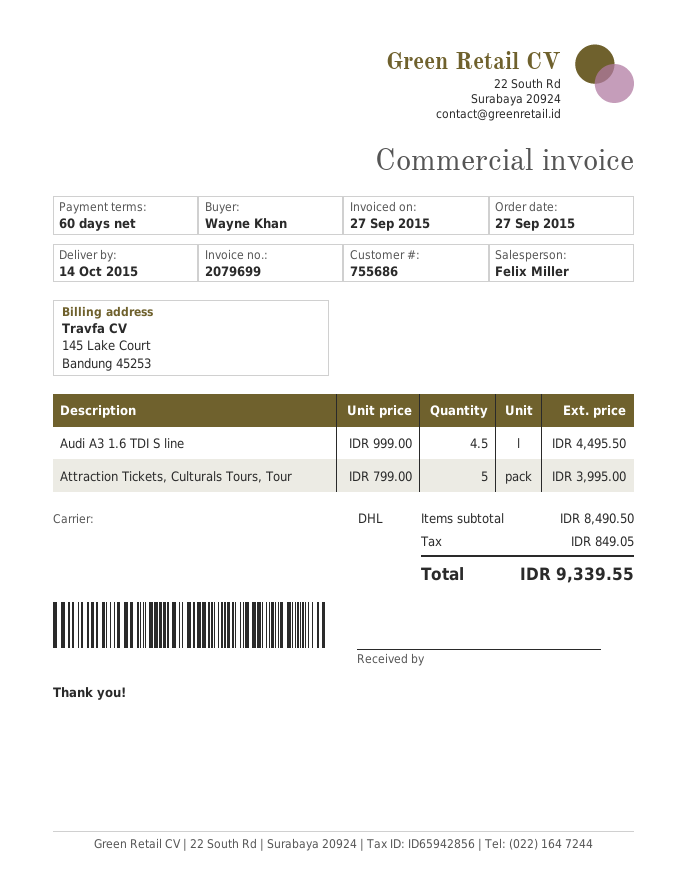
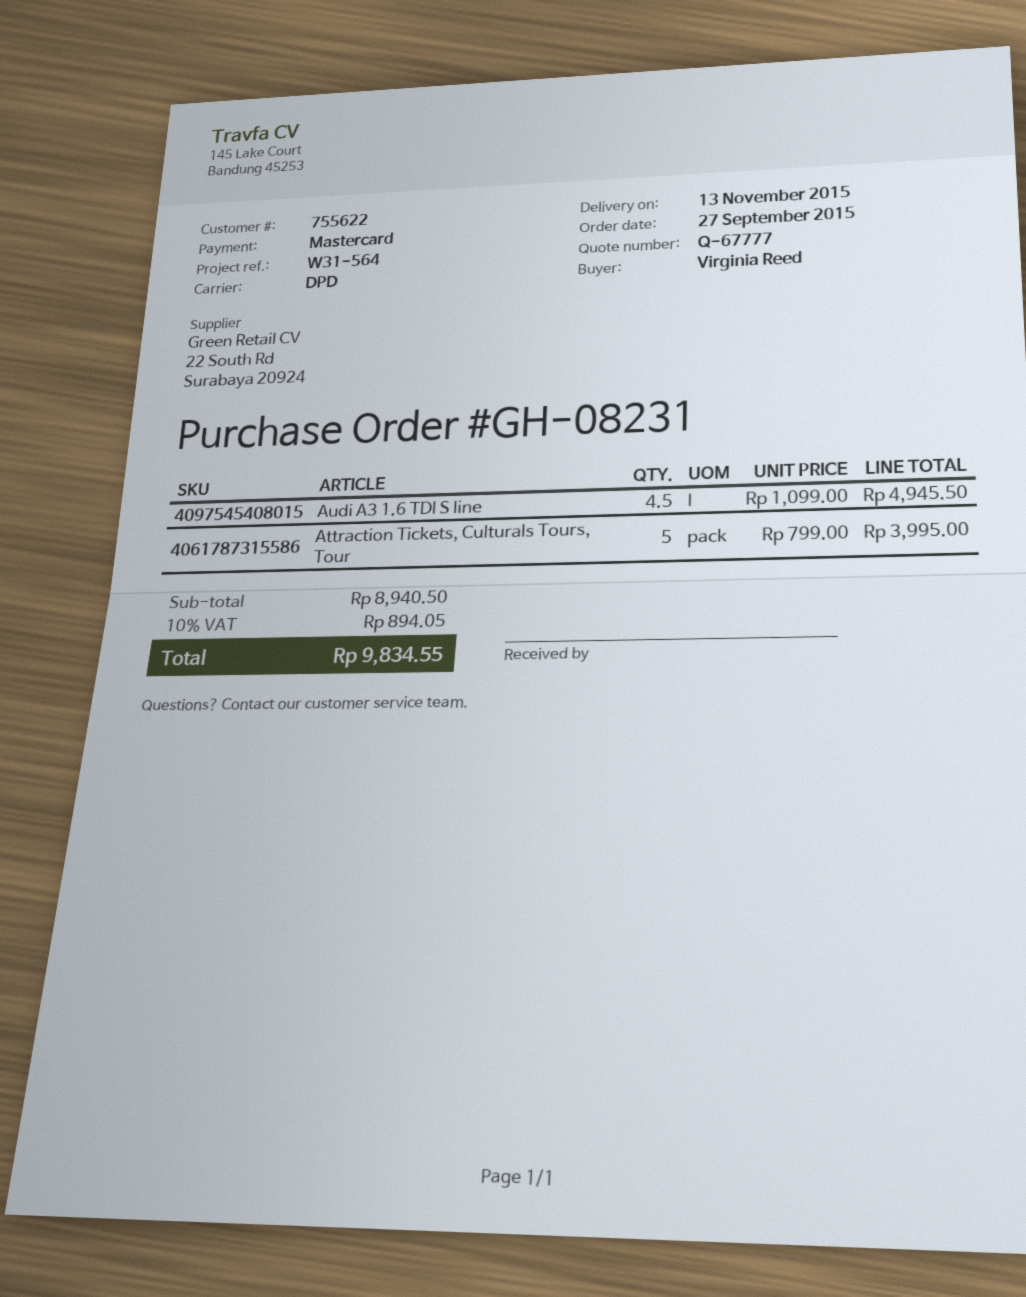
delivery date: 2015-10-14 -> 2015-11-13
customer number: 755686 -> 755622
ordered by: Wayne Khan -> Virginia Reed
shipping method: DHL -> DPD
Audi A3 1.6 TDI S line: 4.5 x 999.00 = 4495.50 -> 4.5 x 1099.00 = 4945.50
subtotal: 8490.50 -> 8940.50
tax: 849.05 -> 894.05
total: 9339.55 -> 9834.55

